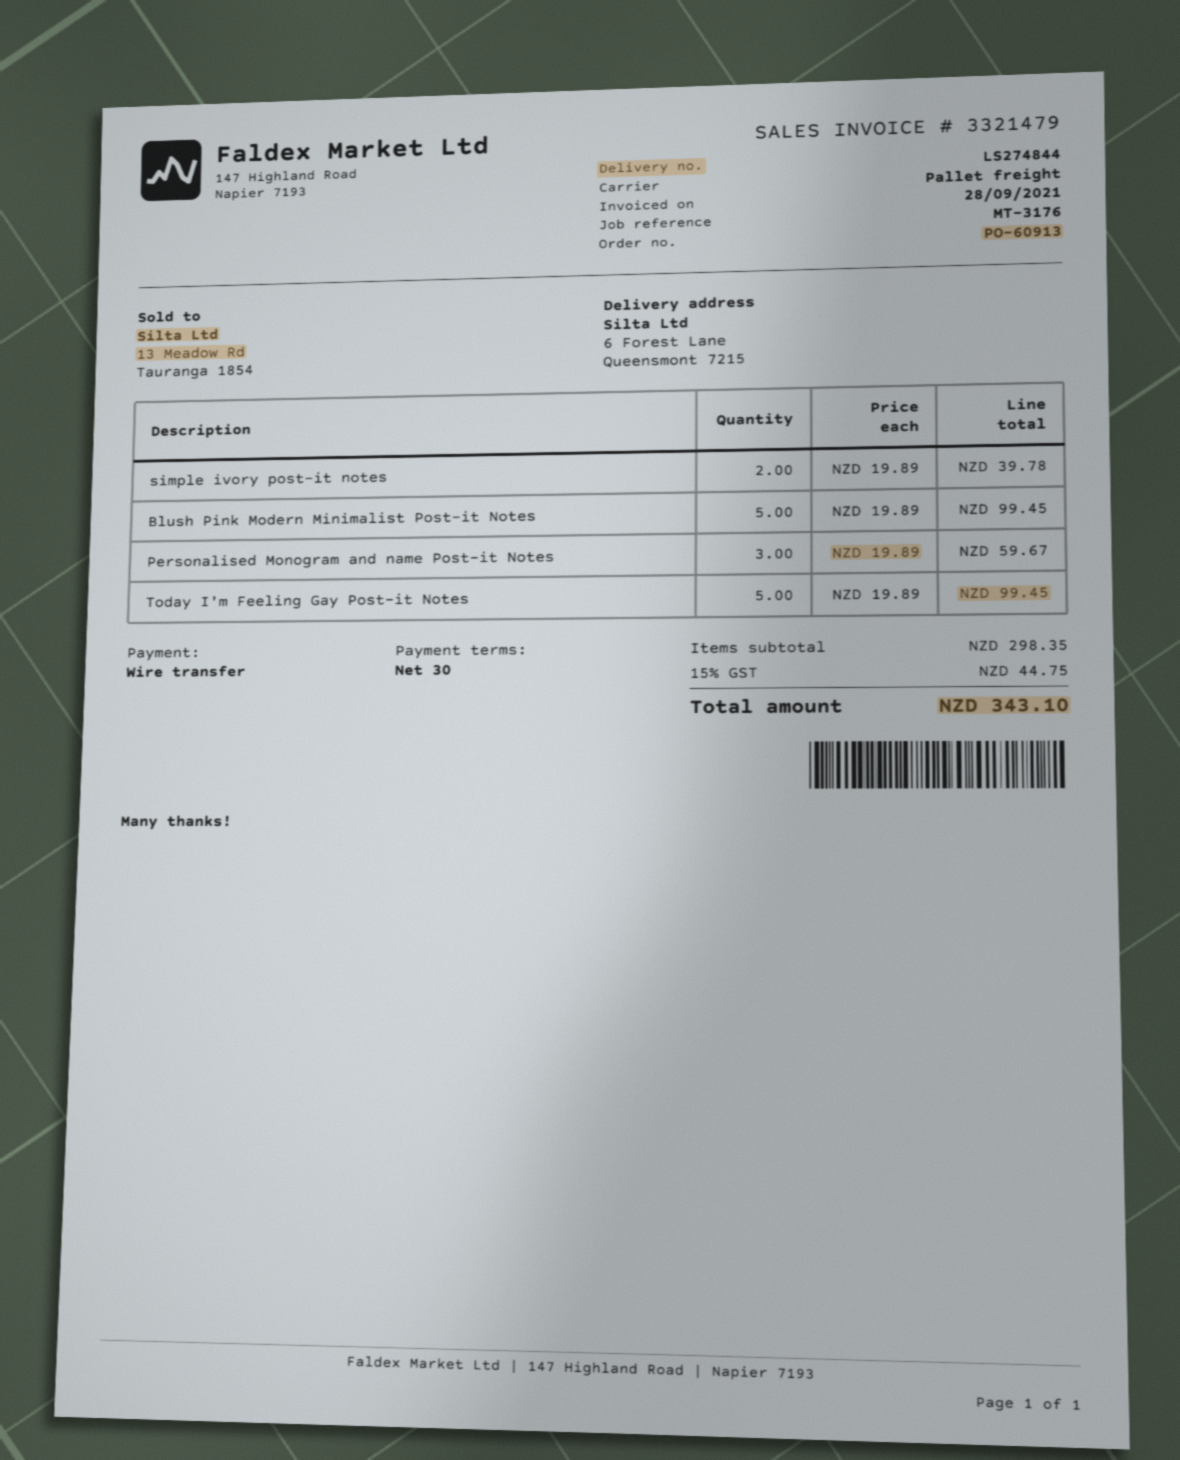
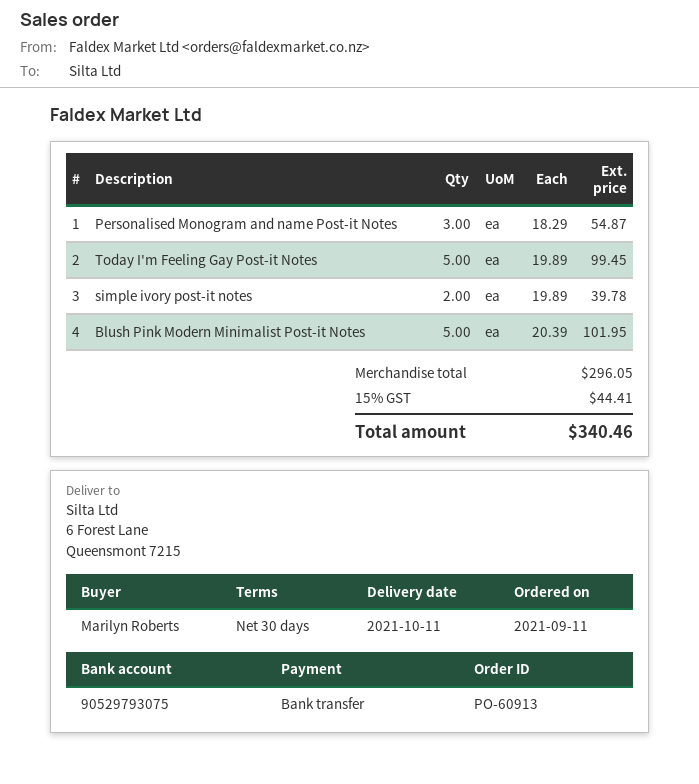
Blush Pink Modern Minimalist Post-it Notes: 5 x 19.89 = 99.45 -> 5 x 20.39 = 101.95
Personalised Monogram and name Post-it Notes: 3 x 19.89 = 59.67 -> 3 x 18.29 = 54.87
subtotal: 298.35 -> 296.05
tax: 15% = 44.75 -> 15% = 44.41
total: 343.10 -> 340.46

